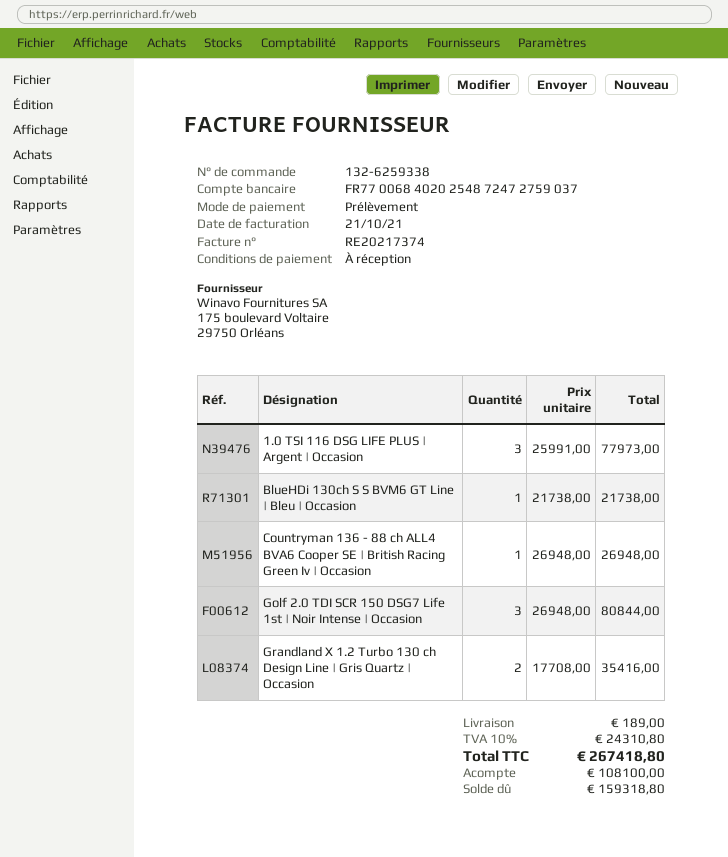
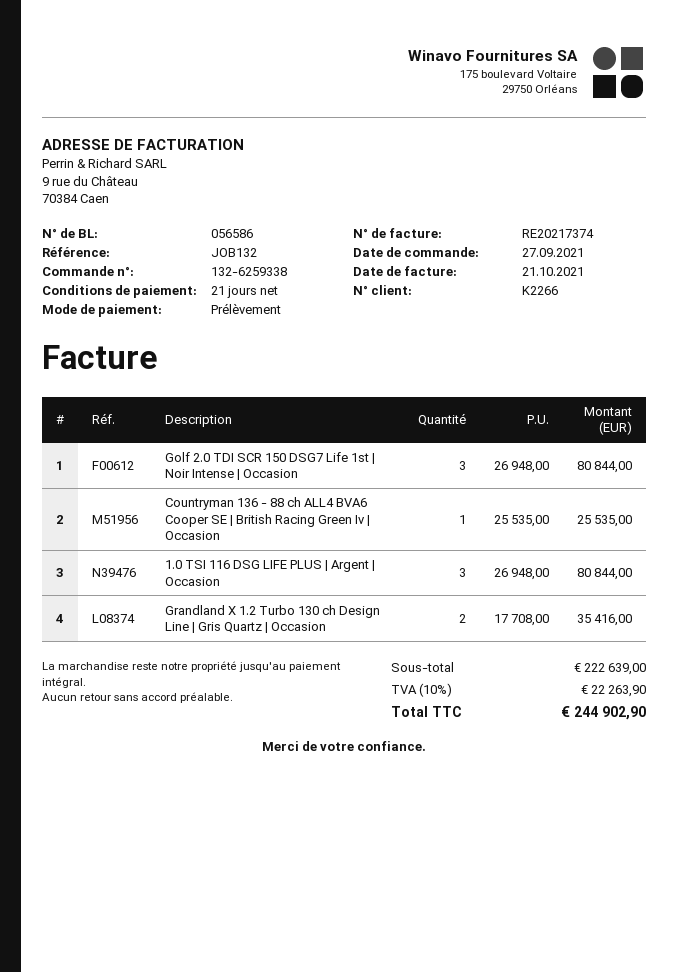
payment terms: on receipt -> 21 days
1.0 TSI 116 DSG LIFE PLUS | Argent | Occasion: 3 x 25991.00 = 77973.00 -> 3 x 26948.00 = 80844.00
BlueHDi 130ch S S BVM6 GT Line | Bleu | Occasion: 1 x 21738.00 = 21738.00 -> none
Countryman 136 - 88 ch ALL4 BVA6 Cooper SE | British Racing Green Iv | Occasion: 1 x 26948.00 = 26948.00 -> 1 x 25535.00 = 25535.00
shipping: 189.00 -> none
tax: 10% = 24310.80 -> 10% = 22263.90
total: 267418.80 -> 244902.90

